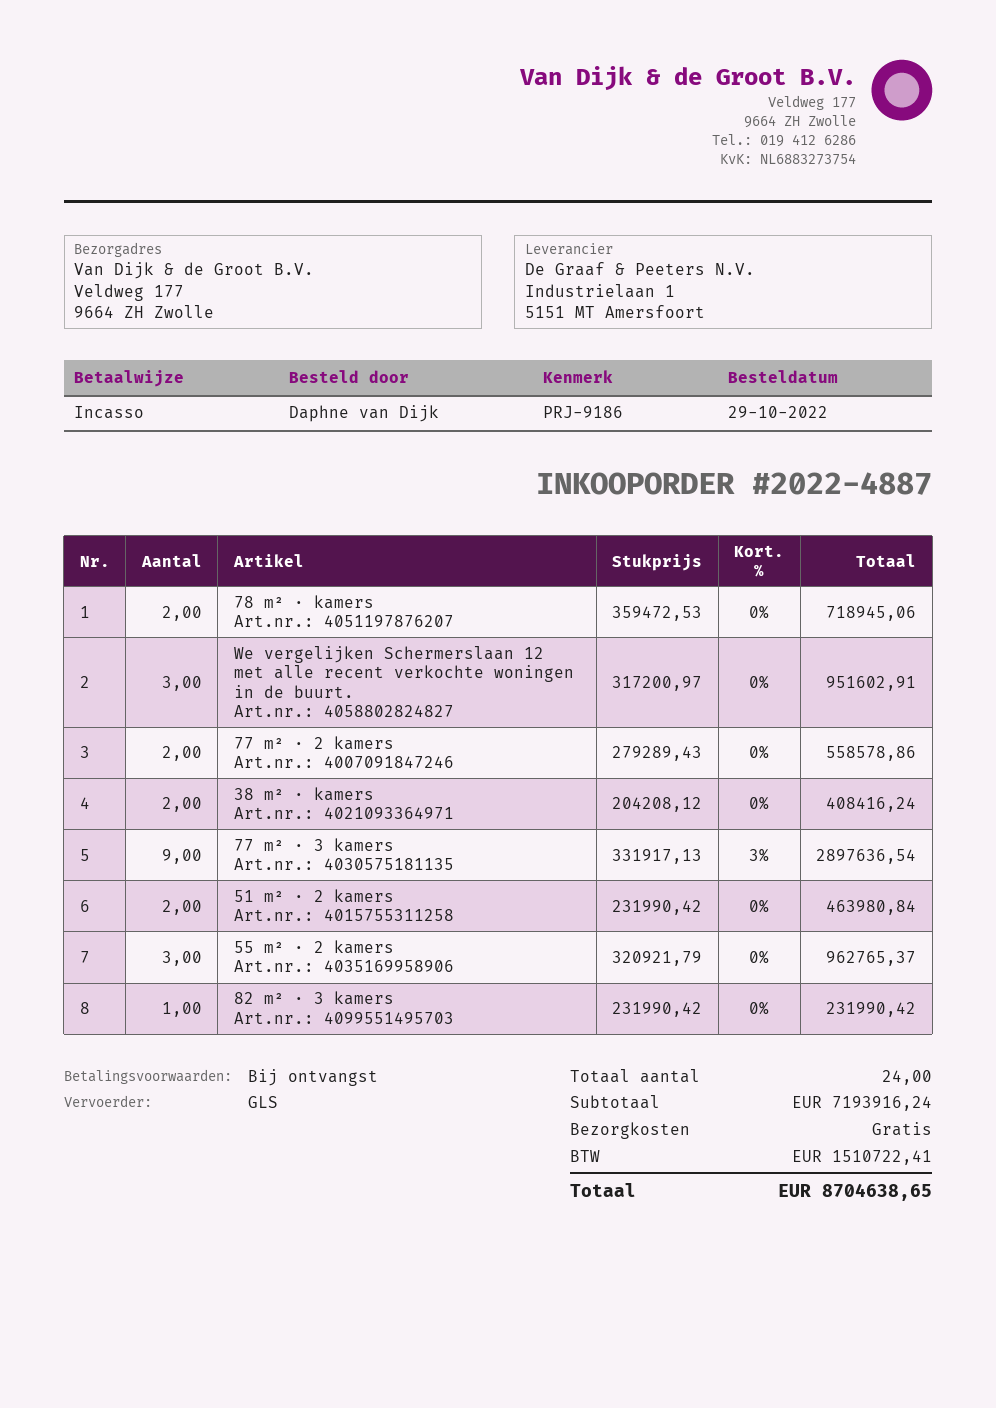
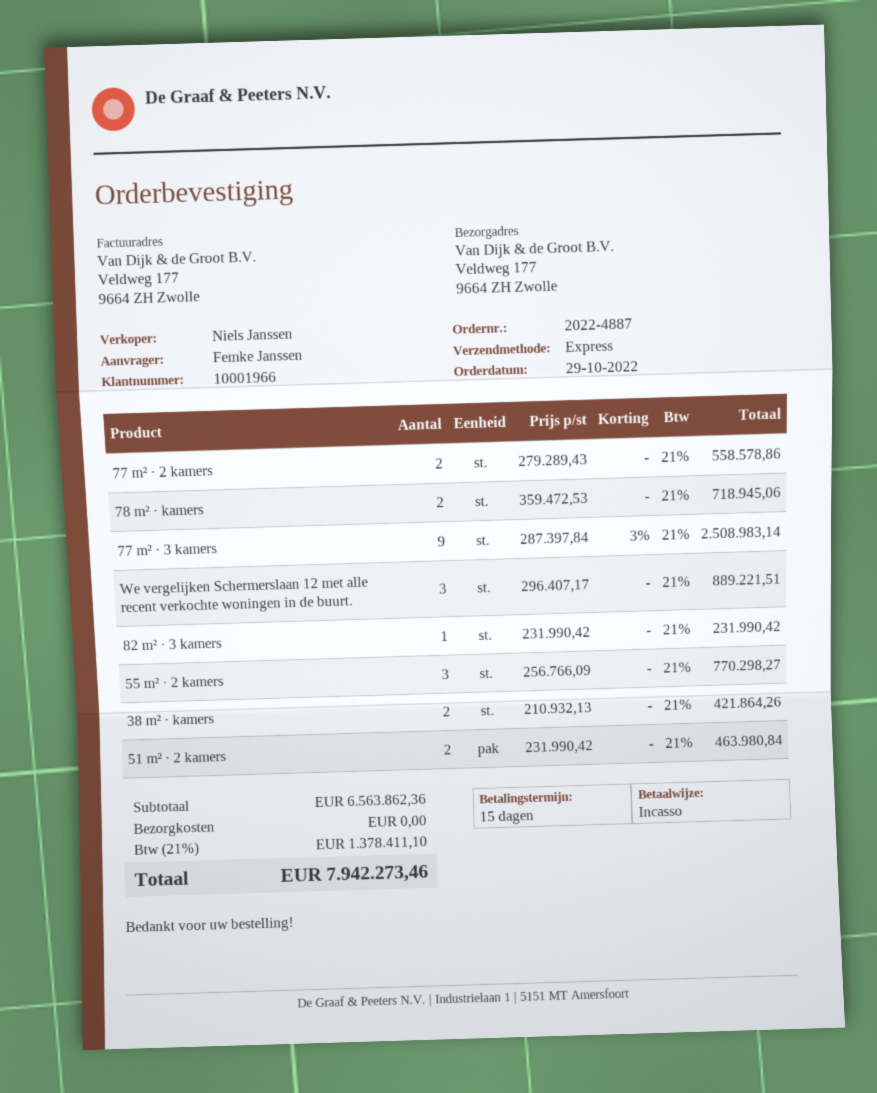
payment terms: on receipt -> 15 days
ordered by: Daphne van Dijk -> Femke Janssen
shipping method: GLS -> express
We vergelijken Schermerslaan 12 met alle recent verkochte woningen in de buurt.: 3 x 317200.97 = 951602.91 -> 3 x 296407.17 = 889221.51
38 m² · kamers: 2 x 204208.12 = 408416.24 -> 2 x 210932.13 = 421864.26
77 m² · 3 kamers: 9 x 331917.13 - 3% = 2897636.54 -> 9 x 287397.84 - 3% = 2508983.14
55 m² · 2 kamers: 3 x 320921.79 = 962765.37 -> 3 x 256766.09 = 770298.27
subtotal: 7193916.24 -> 6563862.36
tax: 1510722.41 -> 1378411.10
total: 8704638.65 -> 7942273.46

